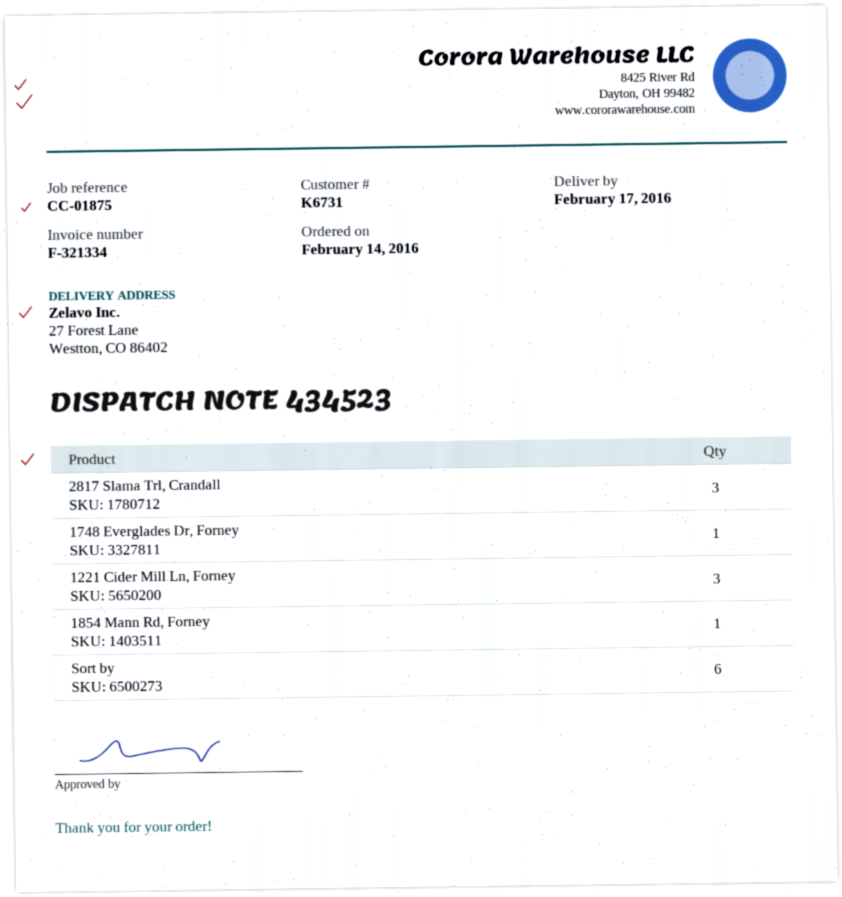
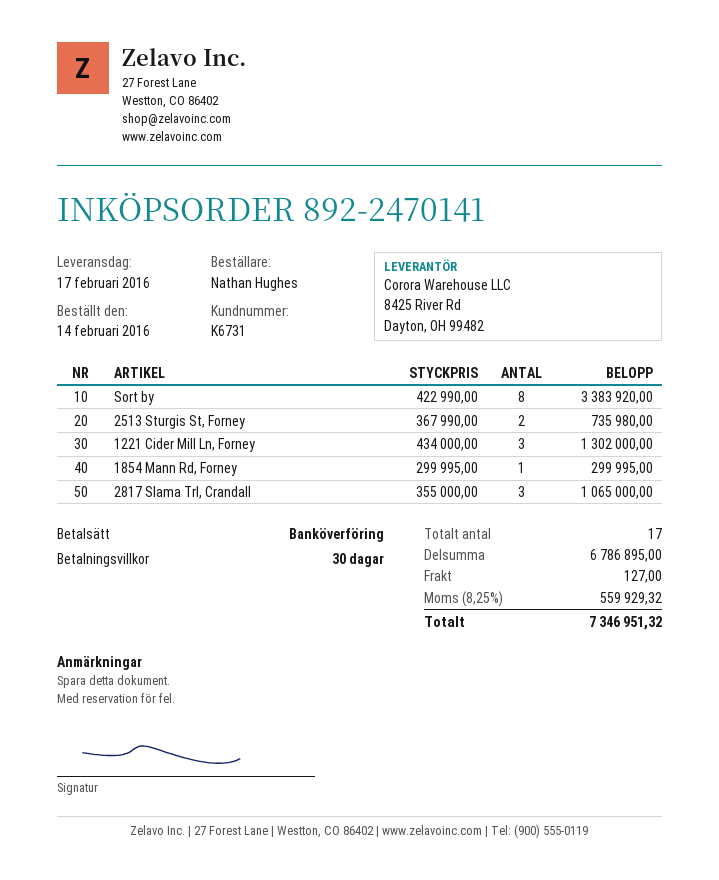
1748 Everglades Dr, Forney: 1 -> none
Sort by: 6 -> 8
2513 Sturgis St, Forney: none -> 2

